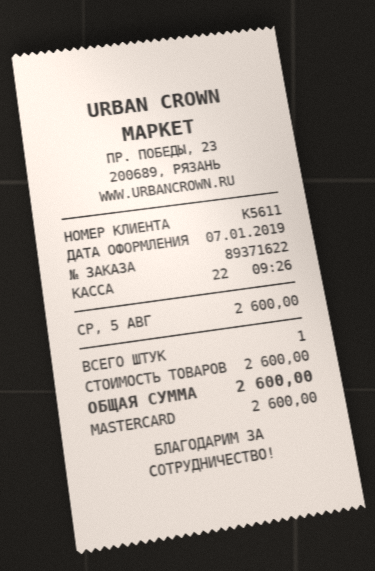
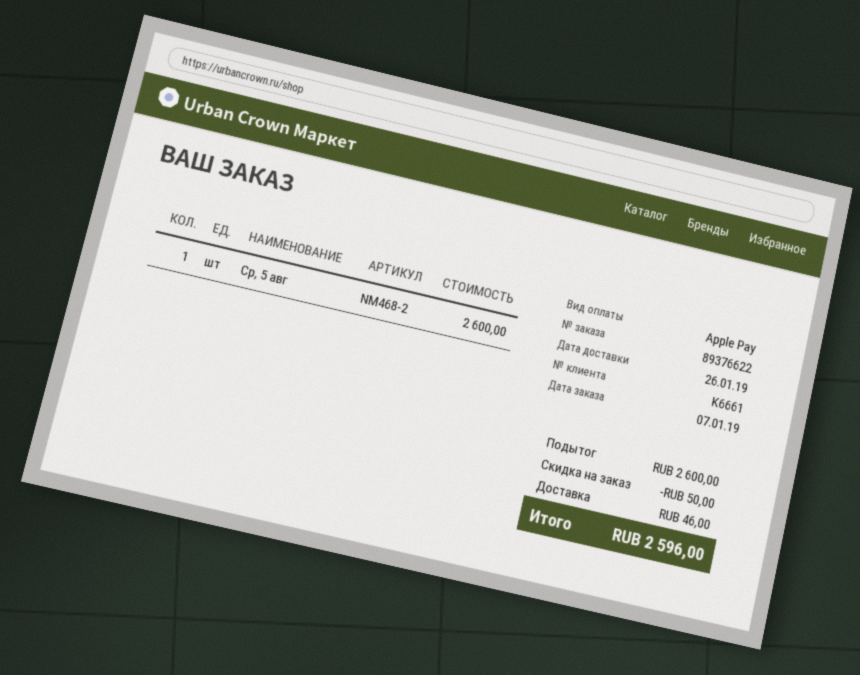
order number: 89371622 -> 89376622
customer number: K5611 -> K6661
payment method: Mastercard -> Apple Pay
discount: none -> 50.00
shipping: none -> 46.00
total: 2600.00 -> 2596.00

